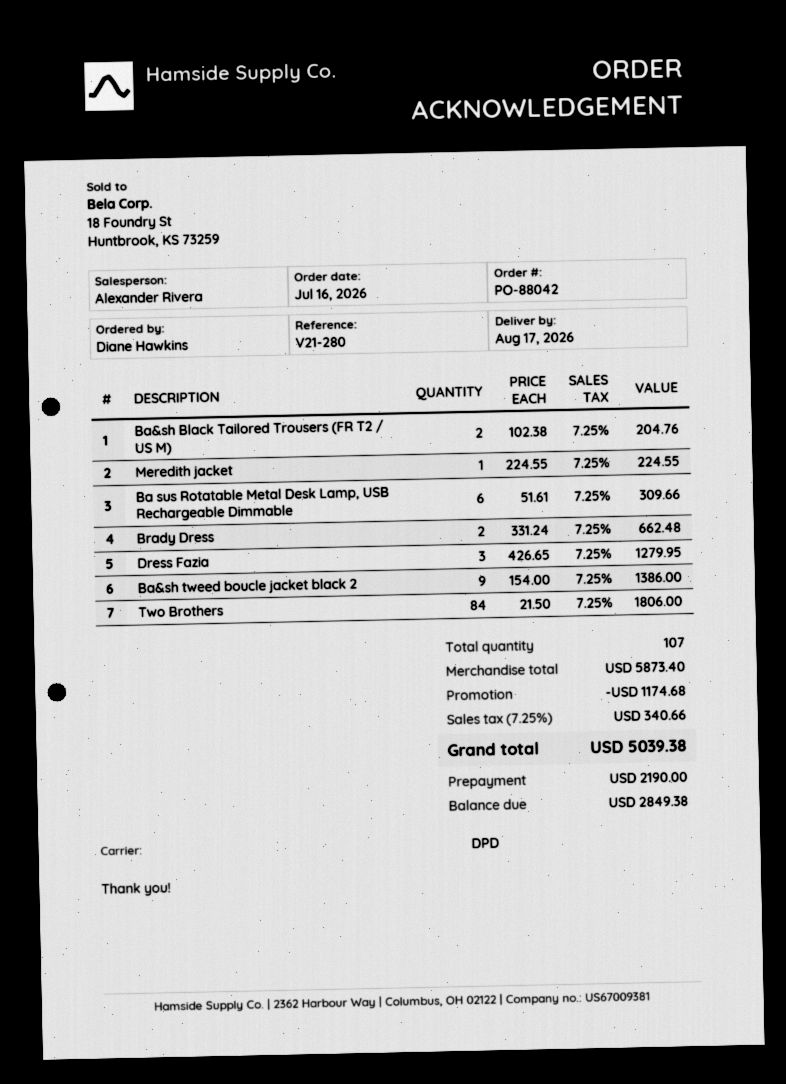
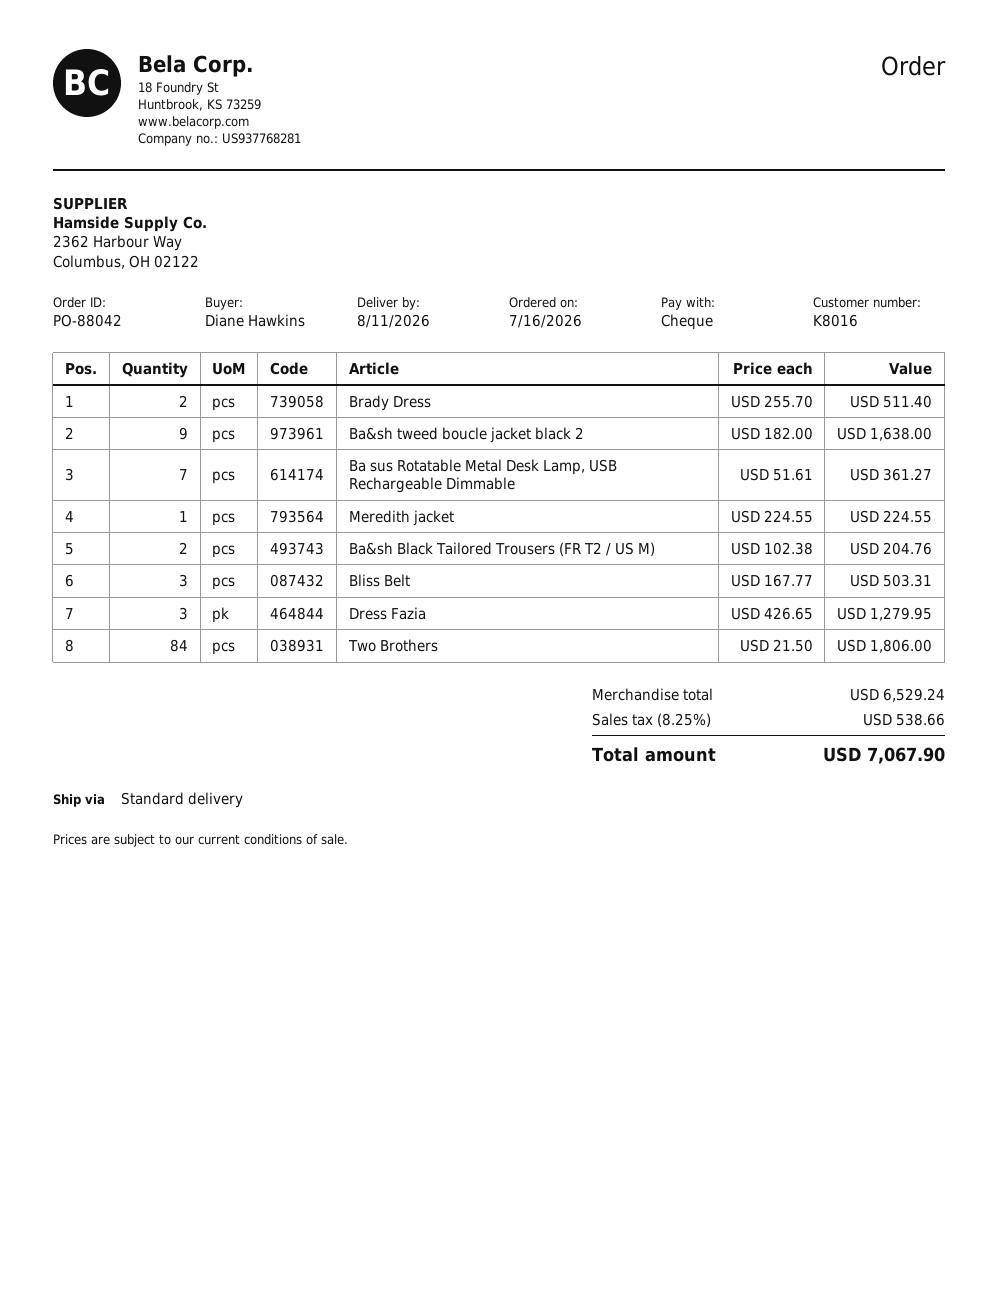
delivery date: 2026-08-17 -> 2026-08-11
shipping method: DPD -> standard
Ba sus Rotatable Metal Desk Lamp, USB Rechargeable Dimmable: 6 x 51.61 = 309.66 -> 7 x 51.61 = 361.27
Brady Dress: 2 x 331.24 = 662.48 -> 2 x 255.70 = 511.40
Ba&sh tweed boucle jacket black 2: 9 x 154.00 = 1386.00 -> 9 x 182.00 = 1638.00
Bliss Belt: none -> 3 x 167.77 = 503.31
subtotal: 5873.40 -> 6529.24
discount: 1174.68 -> none
tax: 7.25% = 340.66 -> 8.25% = 538.66
total: 5039.38 -> 7067.90

